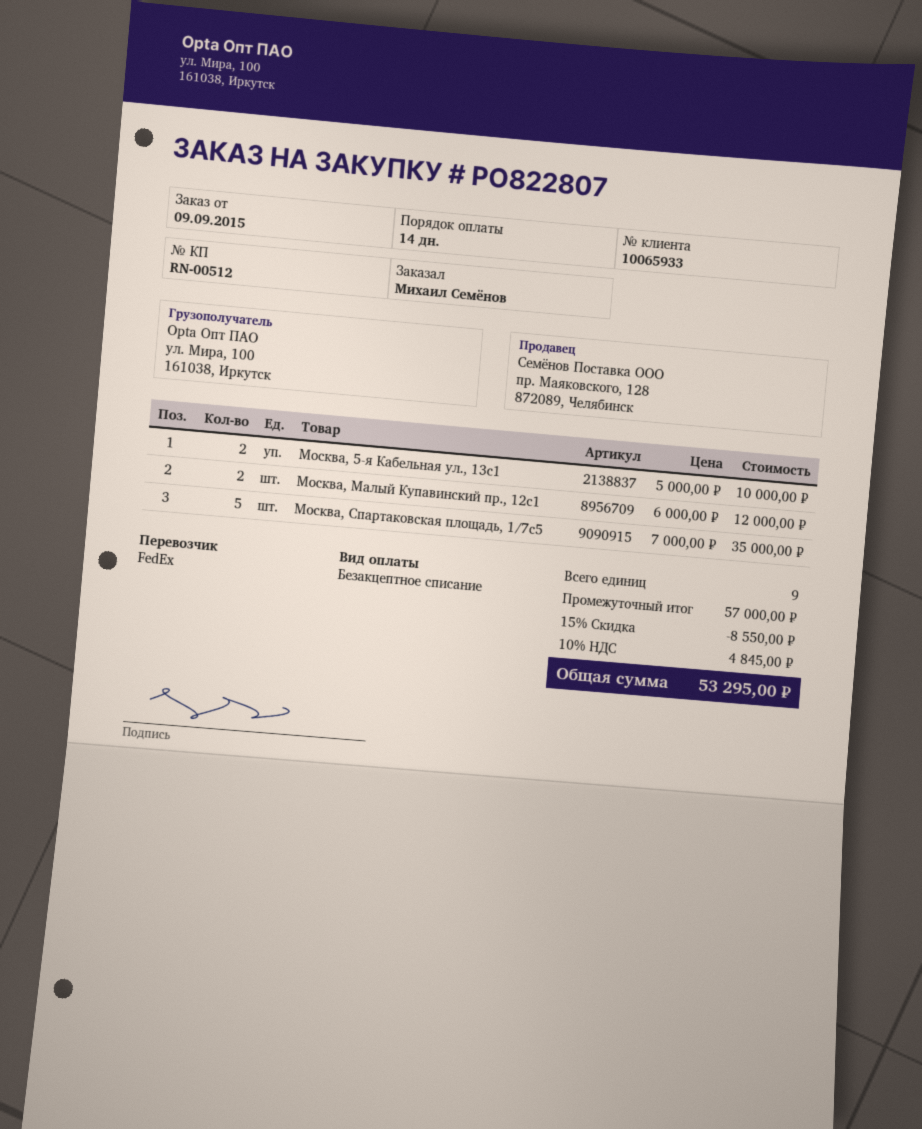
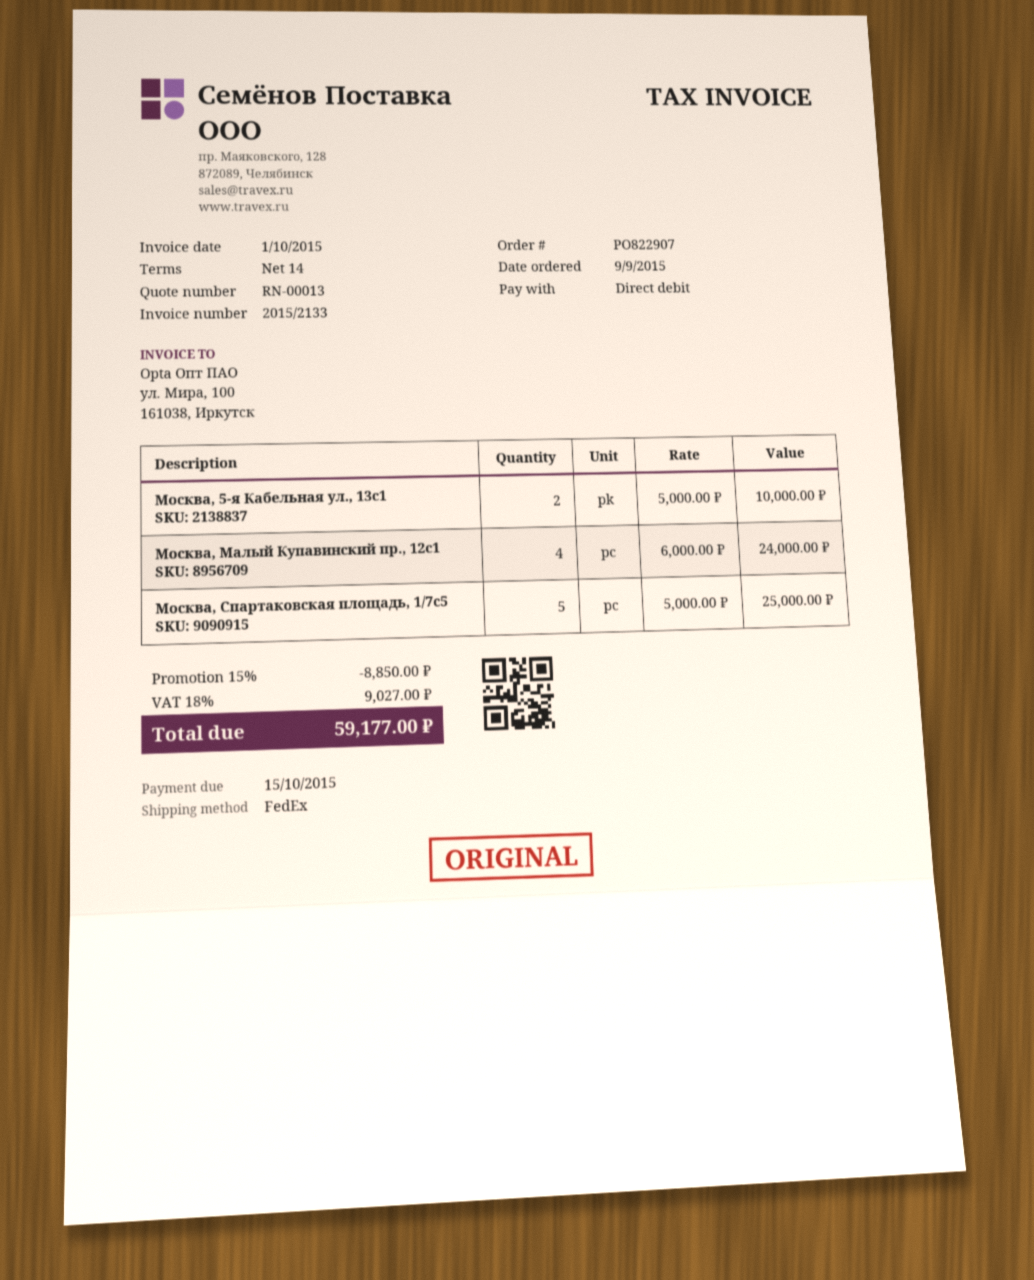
quote number: RN-00512 -> RN-00013
order number: PO822807 -> PO822907
Москва, Малый Купавинский пр., 12с1: 2 x 6000.00 = 12000.00 -> 4 x 6000.00 = 24000.00
Москва, Спартаковская площадь, 1/7с5: 5 x 7000.00 = 35000.00 -> 5 x 5000.00 = 25000.00
discount: 15% = 8550.00 -> 15% = 8850.00
tax: 10% = 4845.00 -> 18% = 9027.00
total: 53295.00 -> 59177.00

